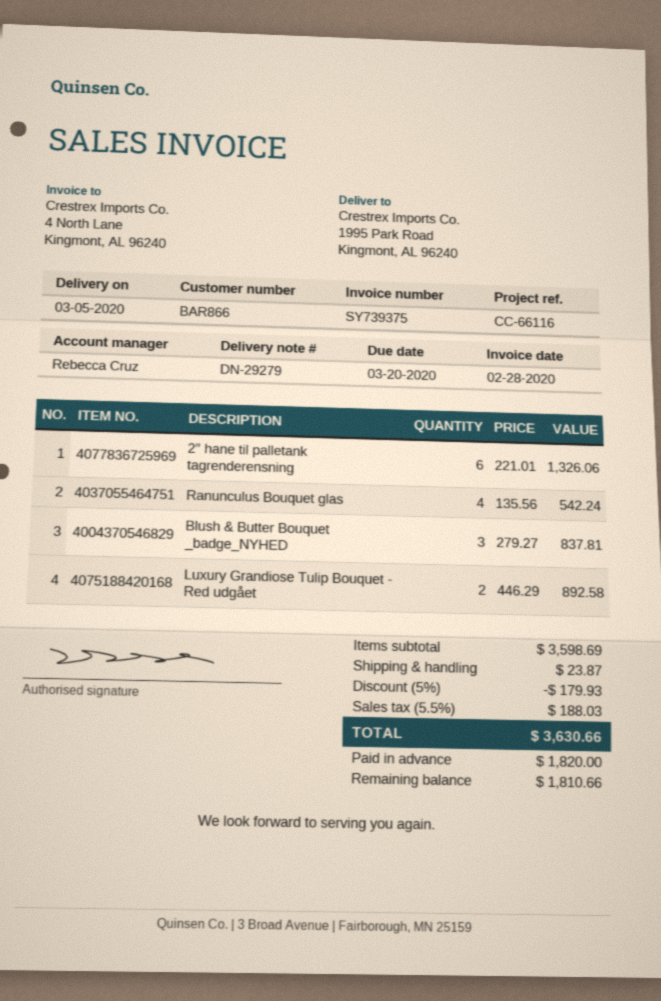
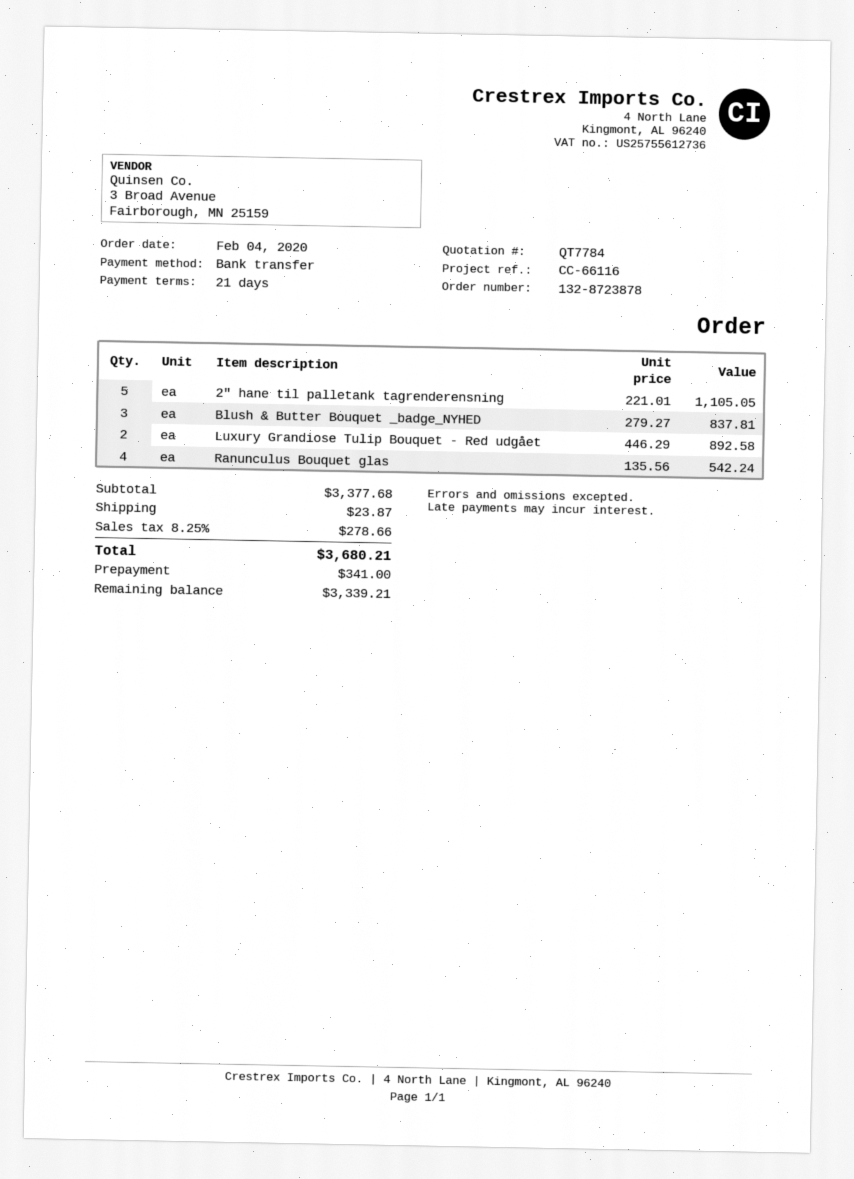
2″ hane til palletank tagrenderensning: 6 x 221.01 = 1326.06 -> 5 x 221.01 = 1105.05
subtotal: 3598.69 -> 3377.68
discount: 5% = 179.93 -> none
tax: 5.5% = 188.03 -> 8.25% = 278.66
total: 3630.66 -> 3680.21
deposit: 1820.00 -> 341.00
balance: 1810.66 -> 3339.21

